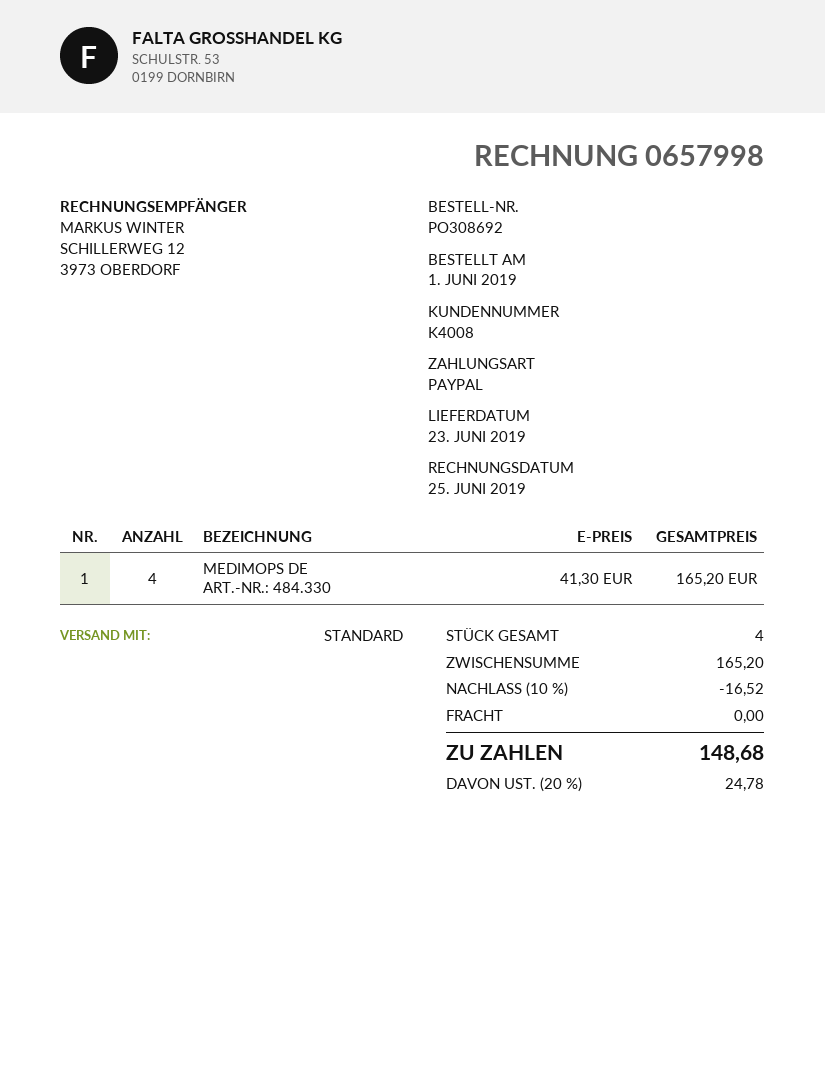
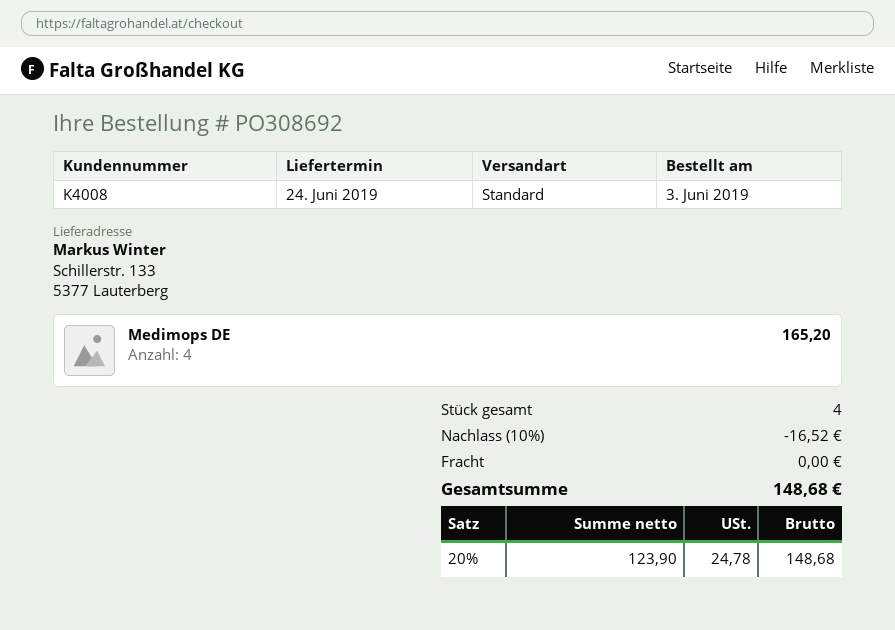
order date: 2019-06-01 -> 2019-06-03
delivery date: 2019-06-23 -> 2019-06-24

